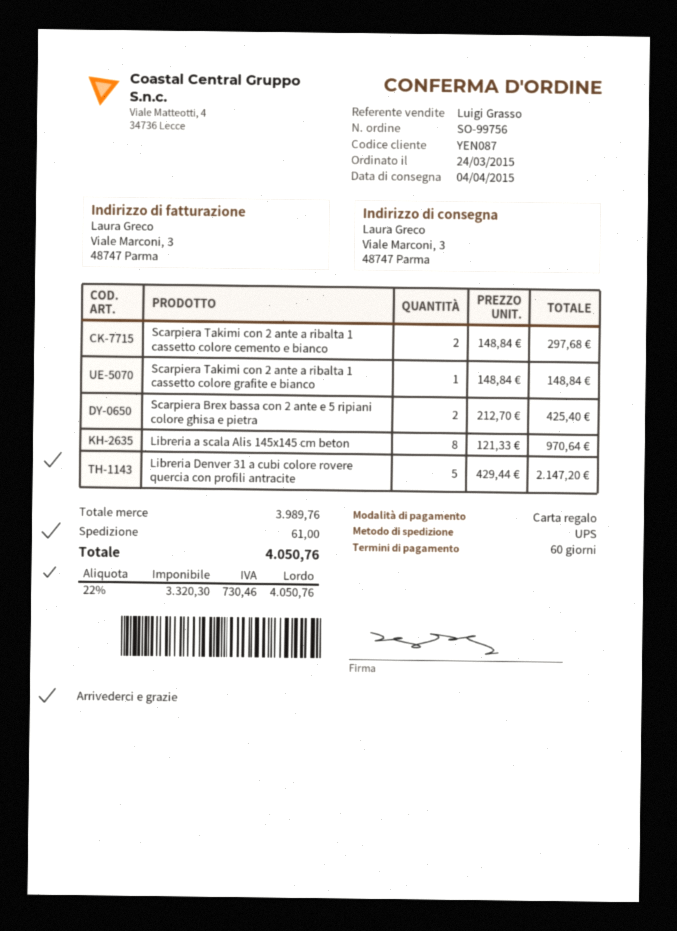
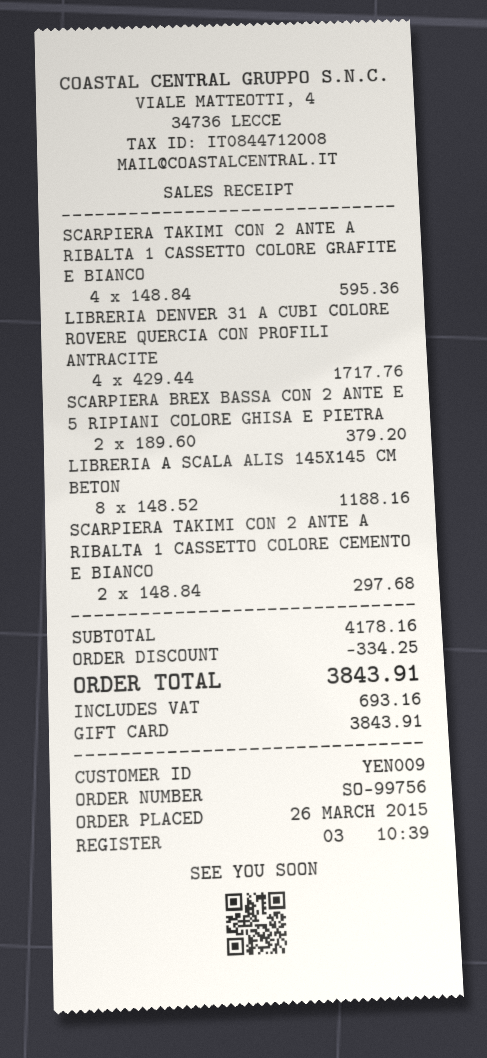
order date: 2015-03-24 -> 2015-03-26
customer number: YEN087 -> YEN009
Scarpiera Takimi con 2 ante a ribalta 1 cassetto colore grafite e bianco: 1 x 148.84 = 148.84 -> 4 x 148.84 = 595.36
Scarpiera Brex bassa con 2 ante e 5 ripiani colore ghisa e pietra: 2 x 212.70 = 425.40 -> 2 x 189.60 = 379.20
Libreria a scala Alis 145x145 cm beton: 8 x 121.33 = 970.64 -> 8 x 148.52 = 1188.16
Libreria Denver 31 a cubi colore rovere quercia con profili antracite: 5 x 429.44 = 2147.20 -> 4 x 429.44 = 1717.76
subtotal: 3989.76 -> 4178.16
discount: none -> 334.25
shipping: 61.00 -> none
tax: 730.46 -> 693.16
total: 4050.76 -> 3843.91

